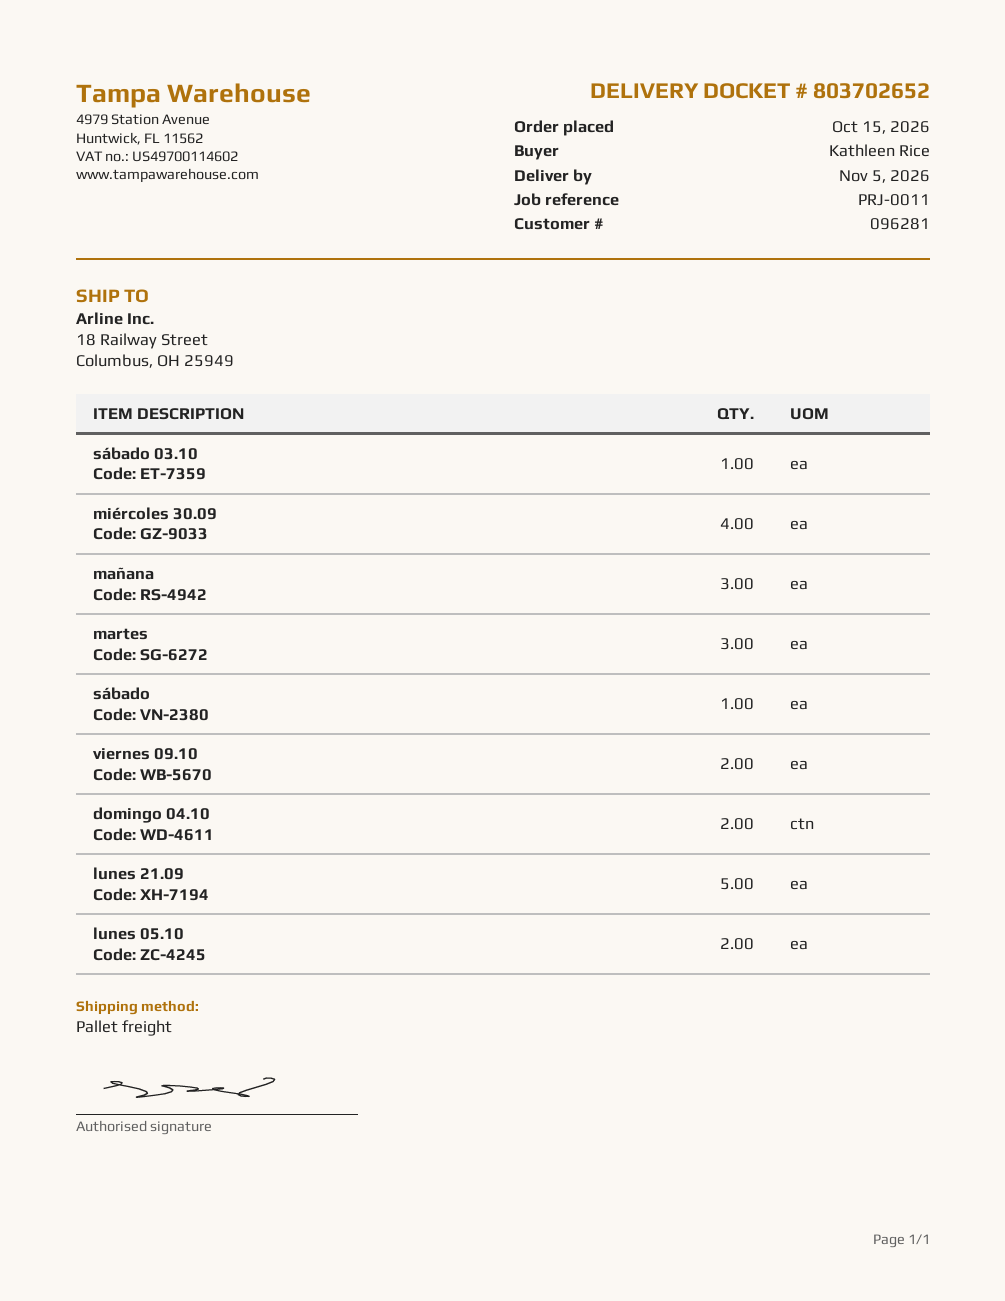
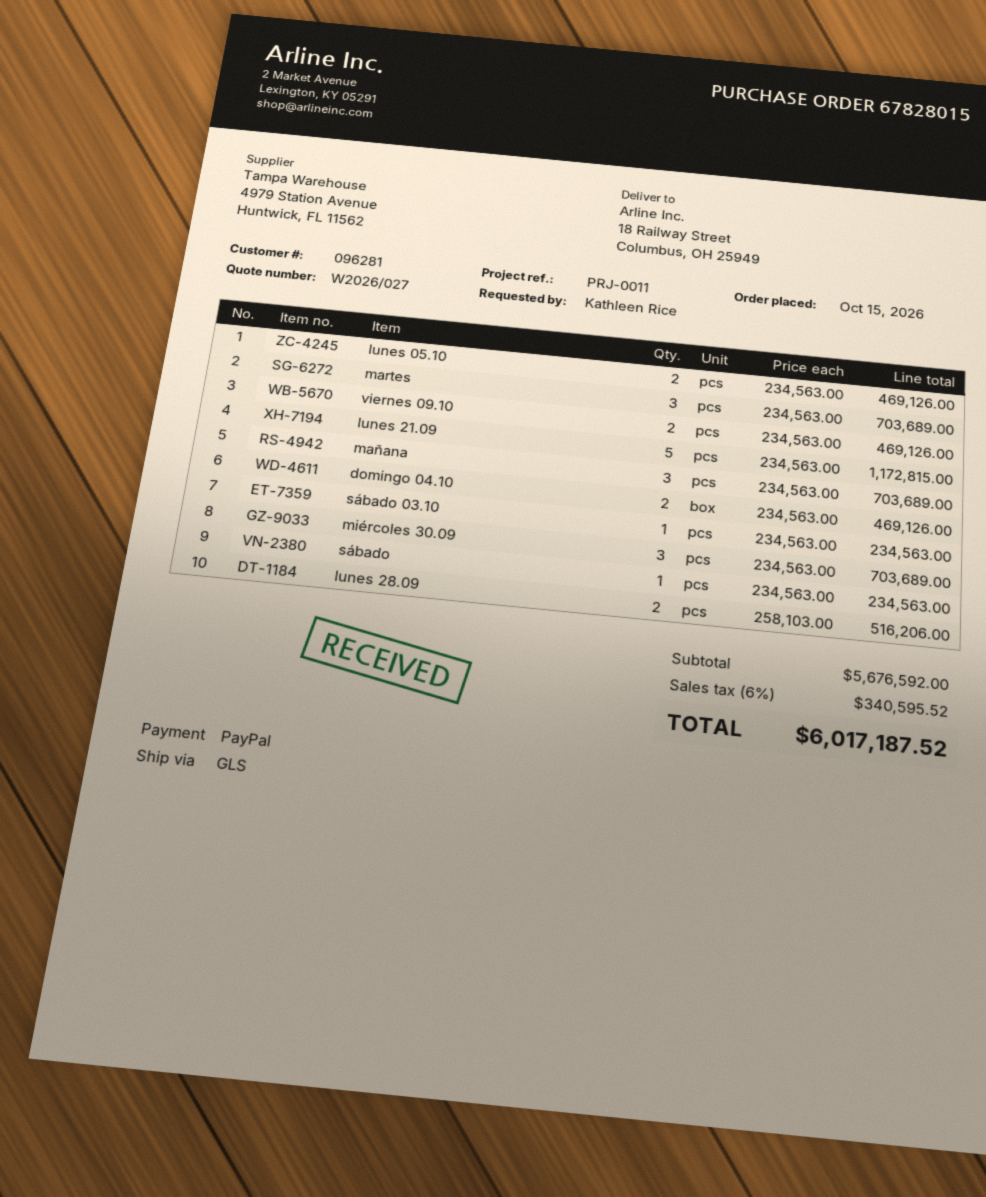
shipping method: pallet freight -> GLS
miércoles 30.09: 4 -> 3
lunes 28.09: none -> 2

